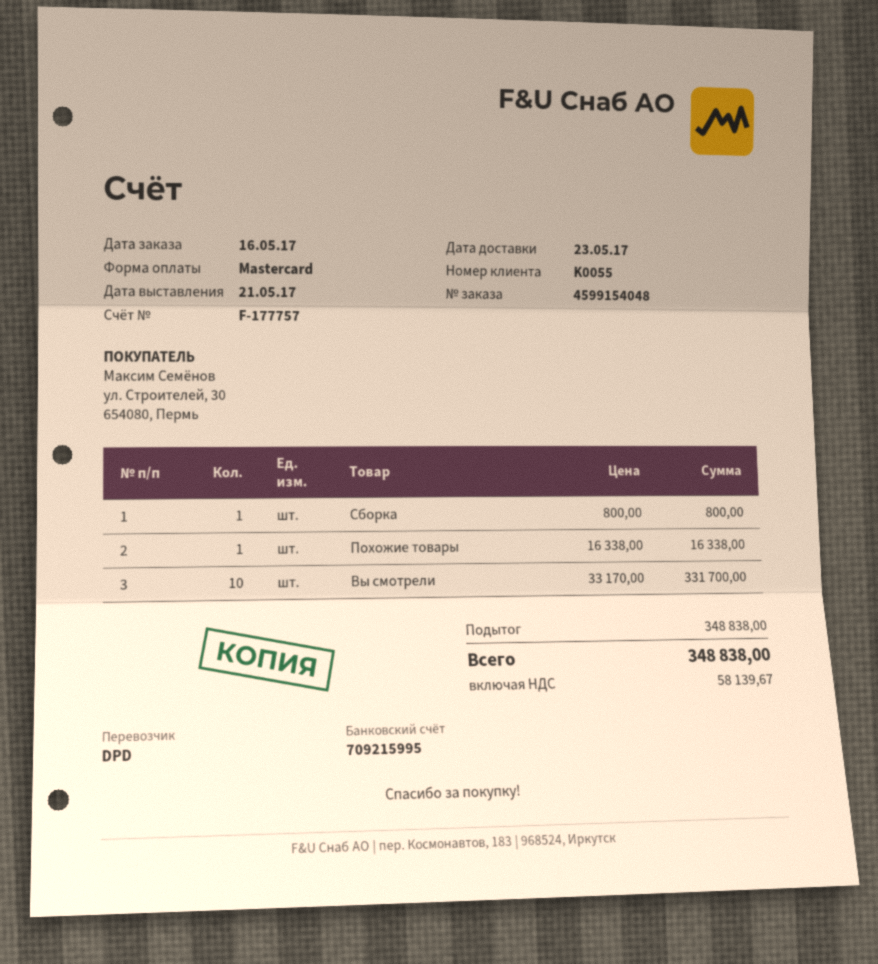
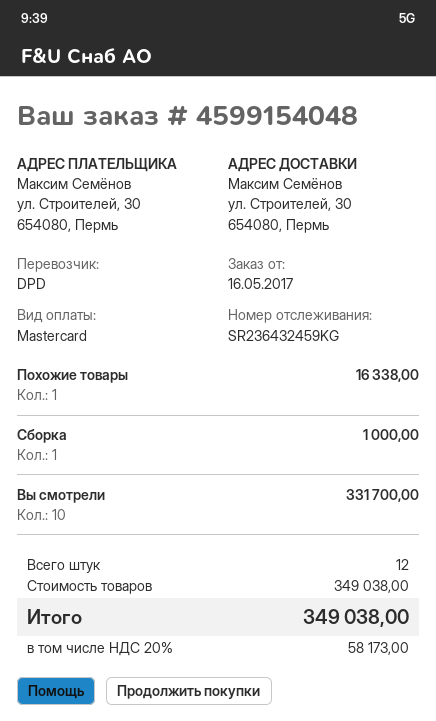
Сборка: 1 for 800.00 -> 1 for 1000.00
subtotal: 348838.00 -> 349038.00
tax: 58139.67 -> 58173.00
total: 348838.00 -> 349038.00

